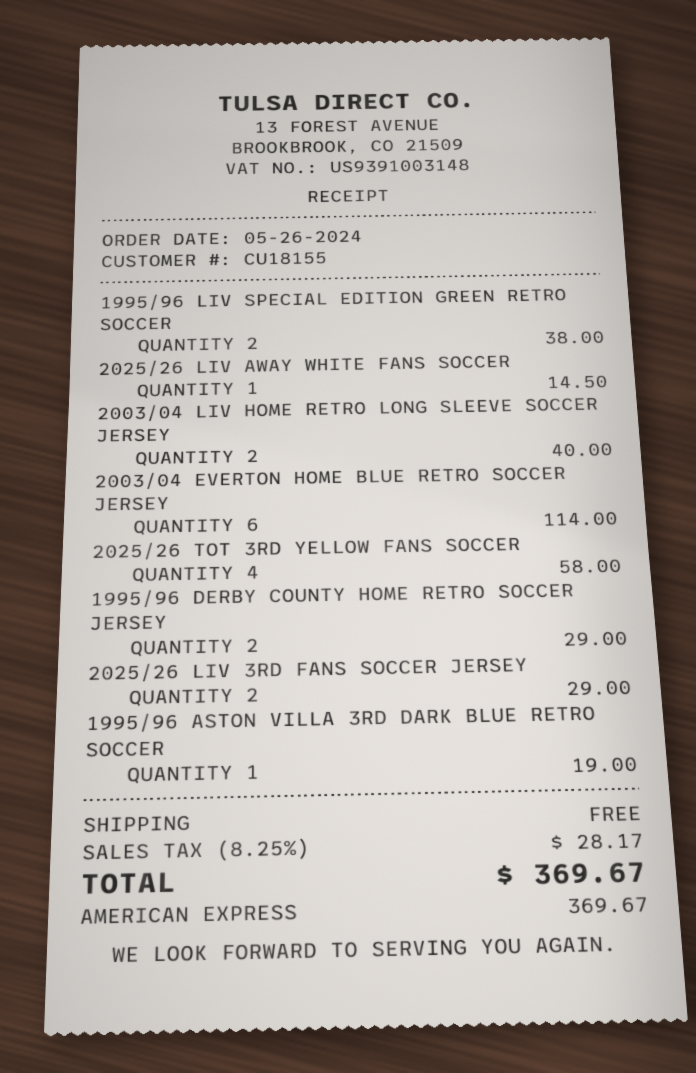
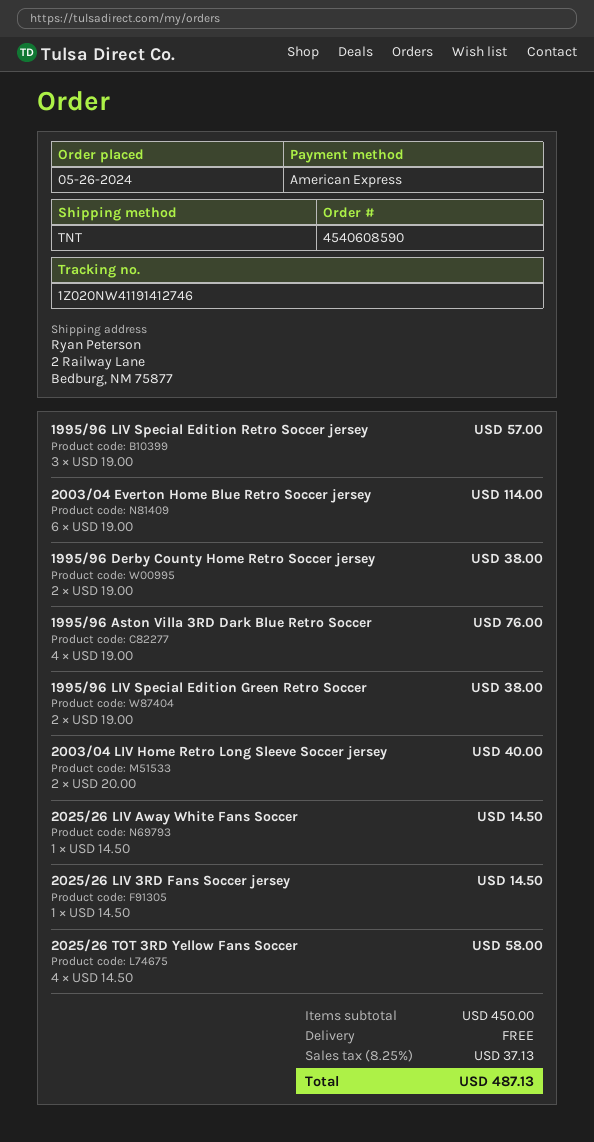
1995/96 DERBY COUNTY HOME RETRO SOCCER JERSEY: 2 for 29.00 -> 2 for 38.00
2025/26 LIV 3RD FANS SOCCER JERSEY: 2 for 29.00 -> 1 for 14.50
1995/96 ASTON VILLA 3RD DARK BLUE RETRO SOCCER: 1 for 19.00 -> 4 for 76.00
1995/96 LIV Special Edition Retro Soccer jersey: none -> 3 for 57.00
tax: 8.25% = 28.17 -> 8.25% = 37.13
total: 369.67 -> 487.13

